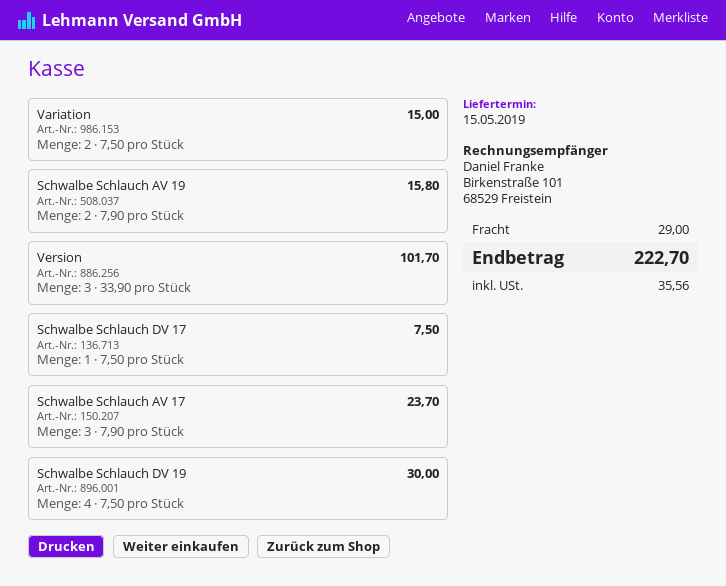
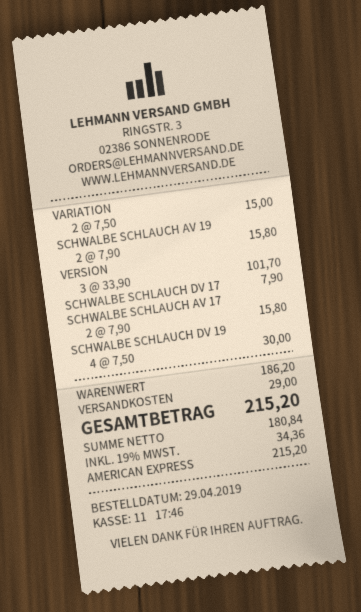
Schwalbe Schlauch DV 17: 1 x 7.50 = 7.50 -> 1 x 7.90 = 7.90
Schwalbe Schlauch AV 17: 3 x 7.90 = 23.70 -> 2 x 7.90 = 15.80
tax: 35.56 -> 34.36
total: 222.70 -> 215.20

